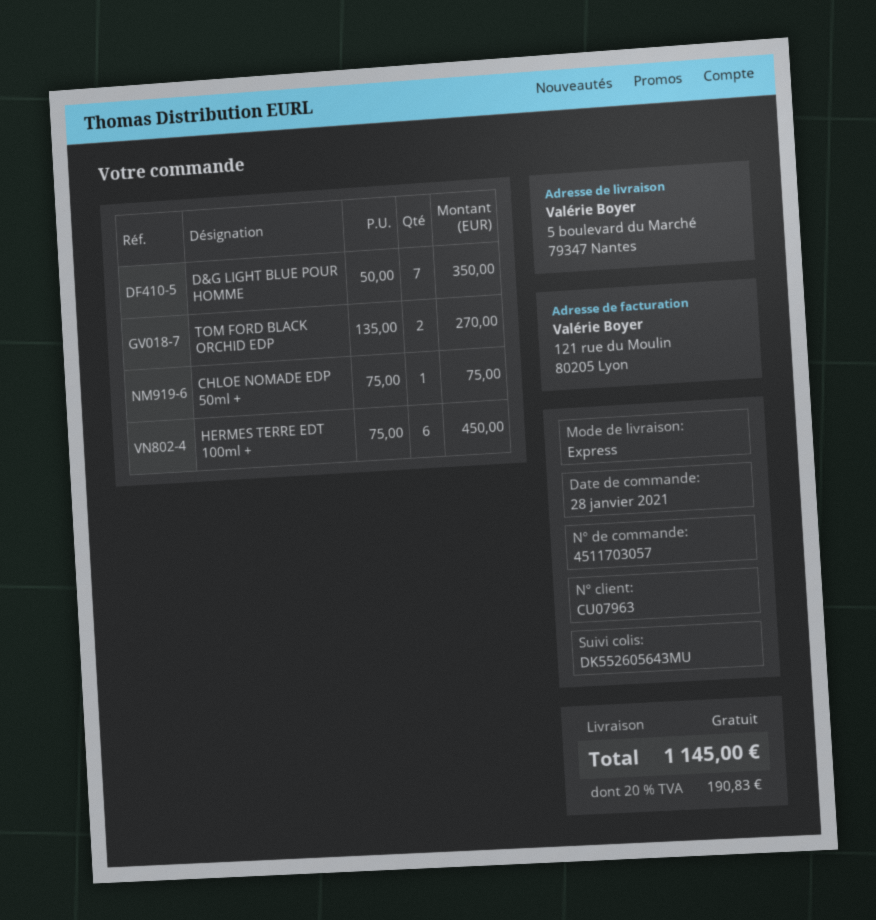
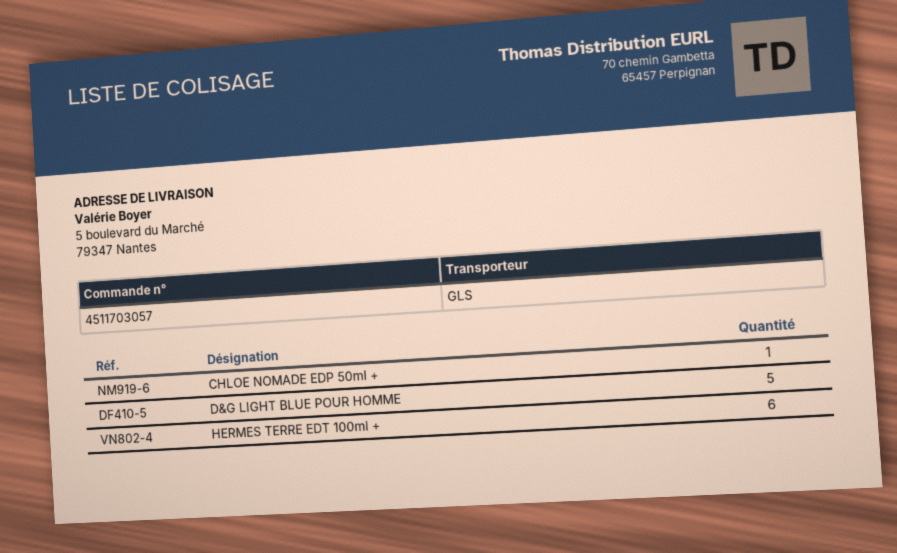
shipping method: express -> GLS
D&G LIGHT BLUE POUR HOMME: 7 -> 5
TOM FORD BLACK ORCHID EDP: 2 -> none

